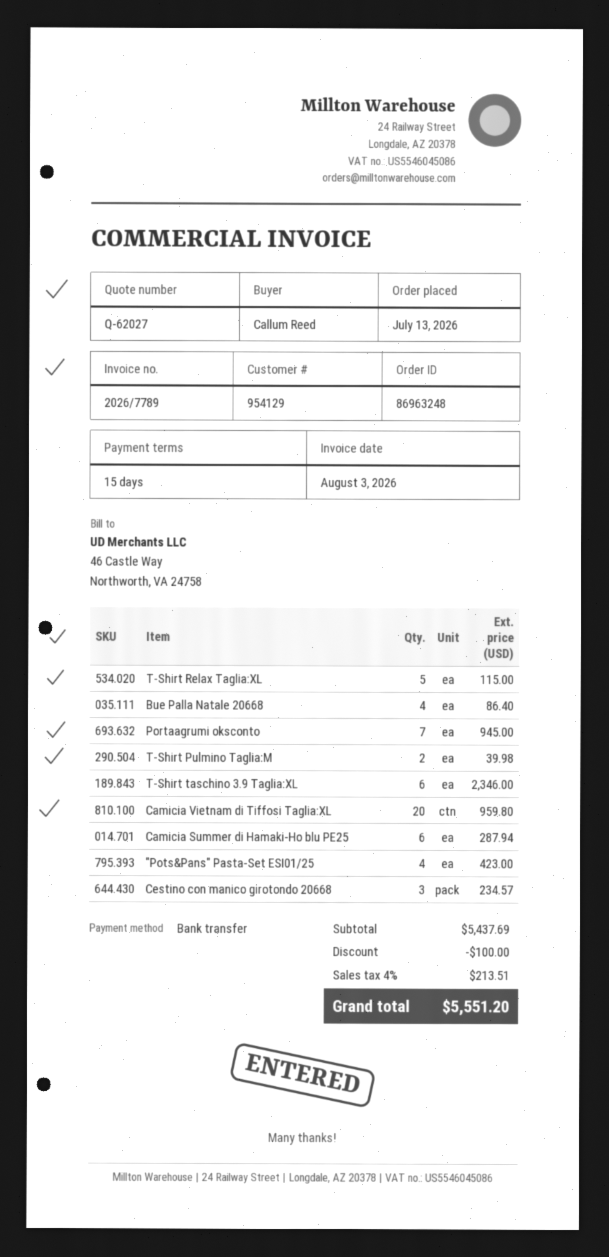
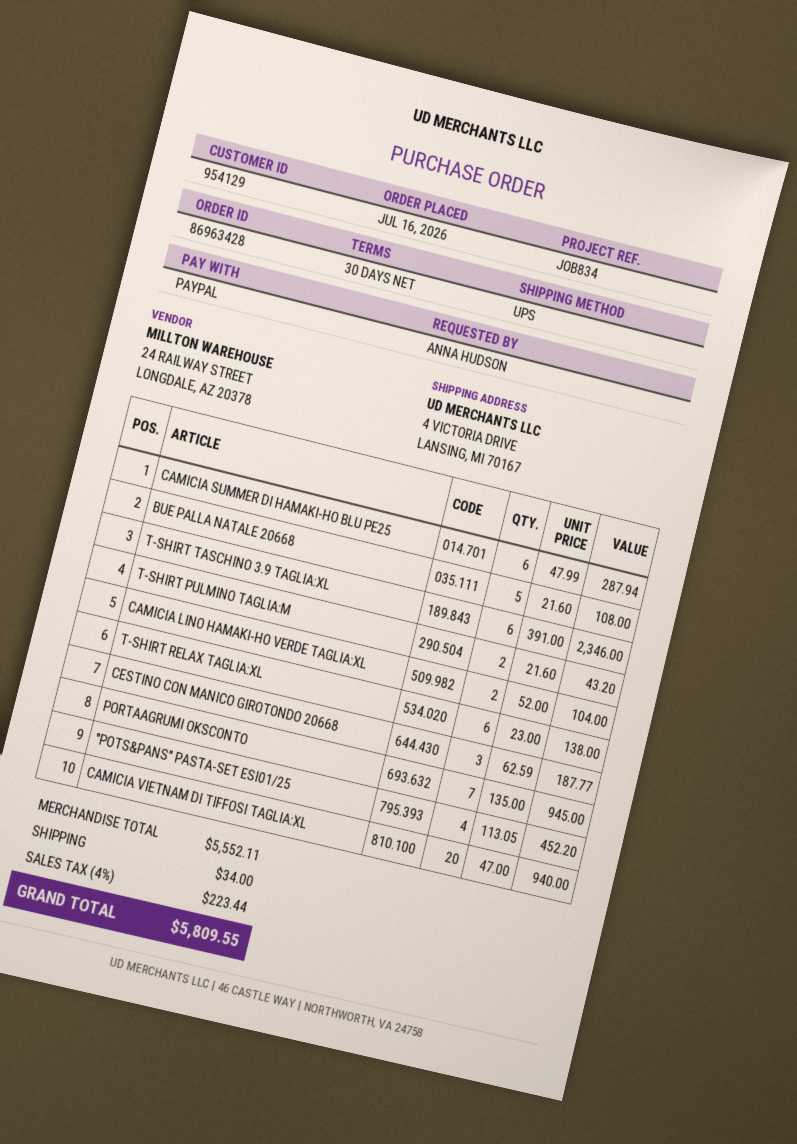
order number: 86963248 -> 86963428
order date: 2026-07-13 -> 2026-07-16
payment terms: 15 days -> 30 days
ordered by: Callum Reed -> ANNA HUDSON
payment method: bank transfer -> PayPal
T-Shirt Relax Taglia:XL: 5 for 115.00 -> 6 for 138.00
Bue Palla Natale 20668: 4 for 86.40 -> 5 for 108.00
T-Shirt Pulmino Taglia:M: 2 for 39.98 -> 2 for 43.20
Camicia Vietnam di Tiffosi Taglia:XL: 20 for 959.80 -> 20 for 940.00
"Pots&Pans" Pasta-Set ESI01/25: 4 for 423.00 -> 4 for 452.20
Cestino con manico girotondo 20668: 3 for 234.57 -> 3 for 187.77
CAMICIA LINO HAMAKI-HO VERDE TAGLIA:XL: none -> 2 for 104.00
subtotal: 5437.69 -> 5552.11
discount: 100.00 -> none
shipping: none -> 34.00
tax: 4% = 213.51 -> 4% = 223.44
total: 5551.20 -> 5809.55

